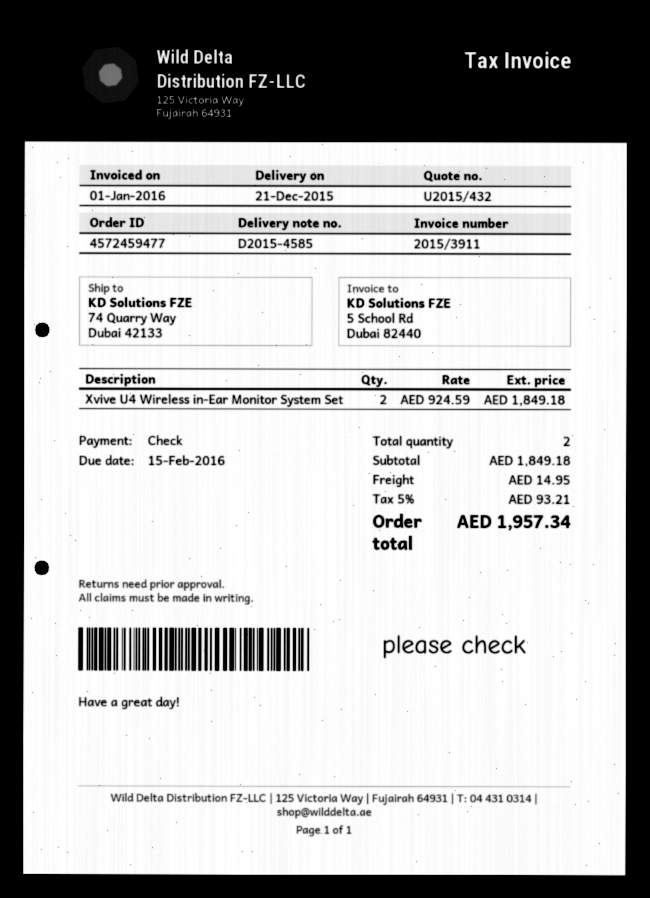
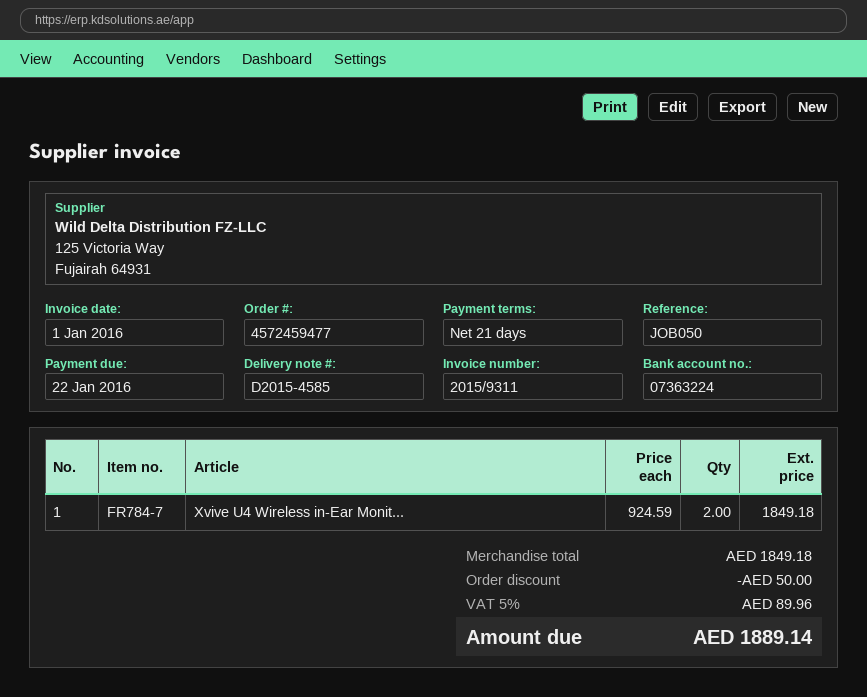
invoice number: 2015/3911 -> 2015/9311
due date: 2016-02-15 -> 2016-01-22
discount: none -> 50.00
shipping: 14.95 -> none
tax: 5% = 93.21 -> 5% = 89.96
total: 1957.34 -> 1889.14

